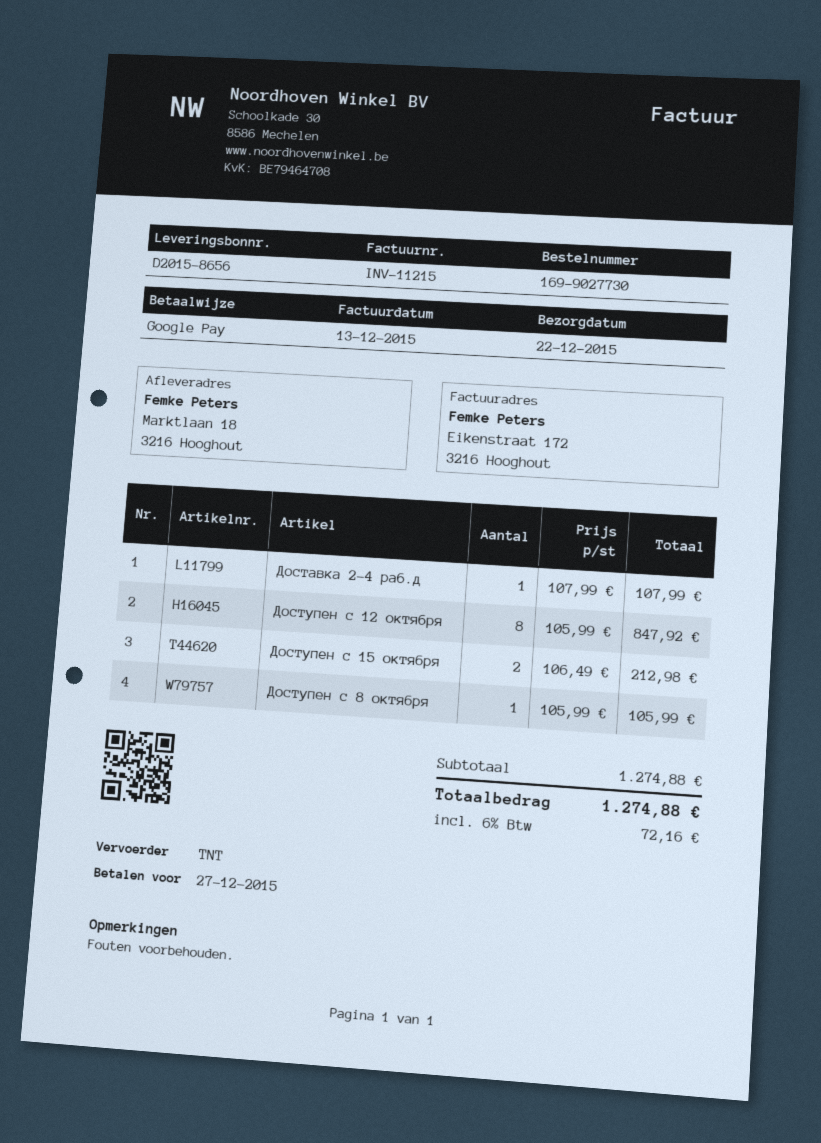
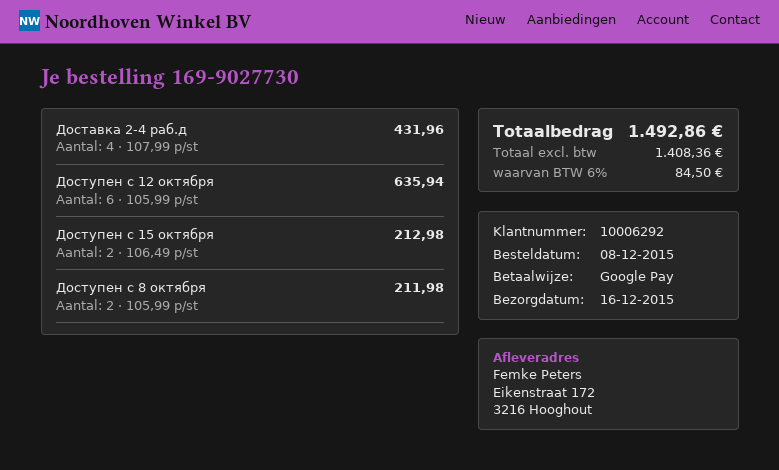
delivery date: 2015-12-22 -> 2015-12-16
ship to: Marktlaan 18, 3216 Hooghout -> Eikenstraat 172, 3216 Hooghout
Доставка 2-4 раб.д: 1 x 107.99 = 107.99 -> 4 x 107.99 = 431.96
Доступен c 12 октября: 8 x 105.99 = 847.92 -> 6 x 105.99 = 635.94
Доступен c 8 октября: 1 x 105.99 = 105.99 -> 2 x 105.99 = 211.98
tax: 6% = 72.16 -> 6% = 84.50
total: 1274.88 -> 1492.86

